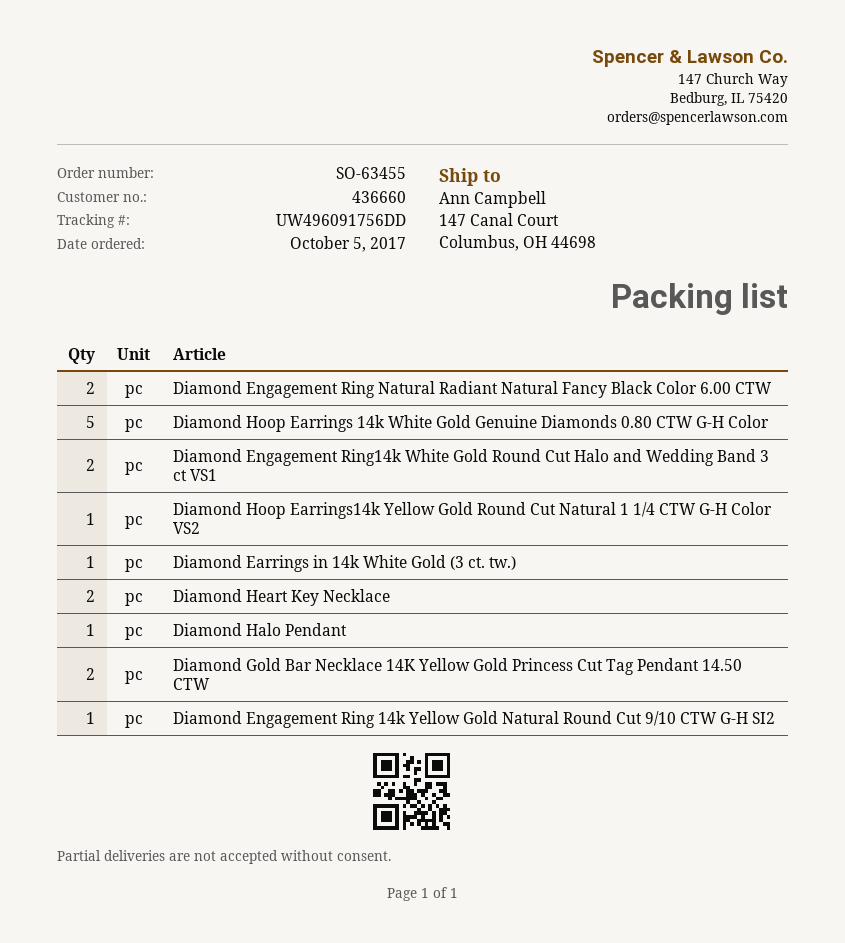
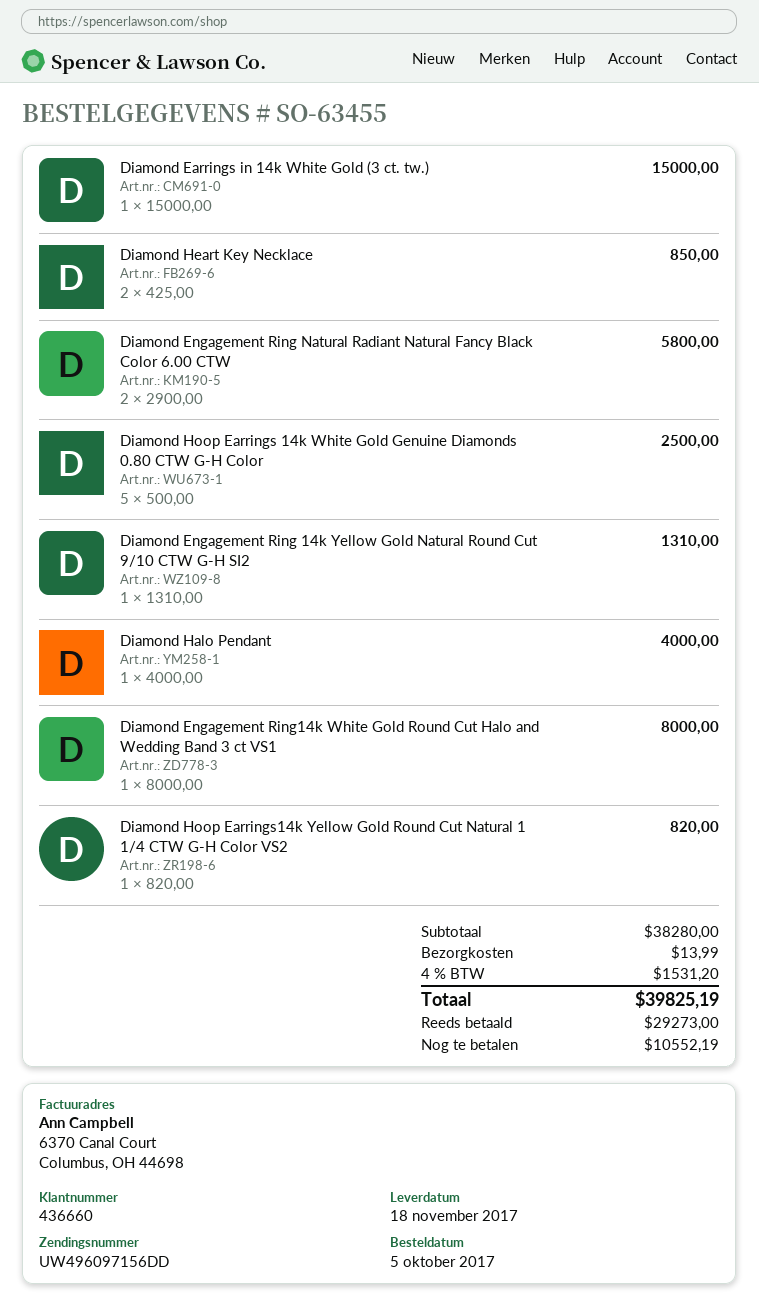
tracking number: UW496091756DD -> UW496097156DD
Diamond Engagement Ring14k White Gold Round Cut Halo and Wedding Band 3 ct VS1: 2 -> 1
Diamond Gold Bar Necklace 14K Yellow Gold Princess Cut Tag Pendant 14.50 CTW: 2 -> none

